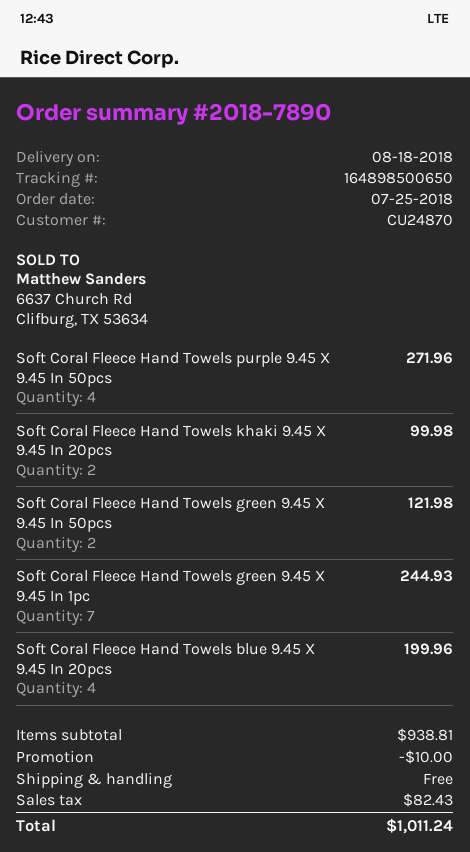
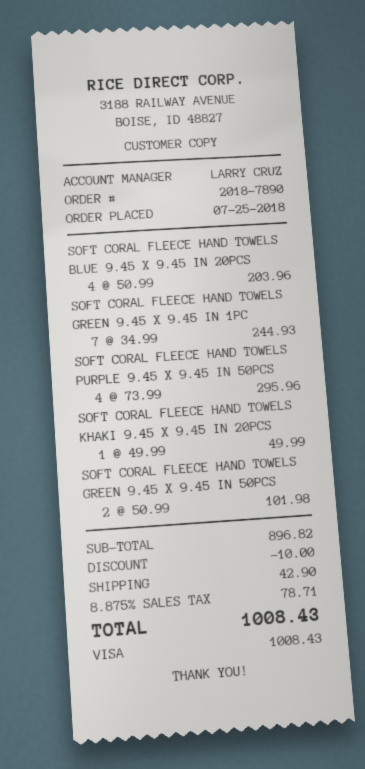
Soft Coral Fleece Hand Towels purple 9.45 X 9.45 In 50pcs: 4 for 271.96 -> 4 for 295.96
Soft Coral Fleece Hand Towels khaki 9.45 X 9.45 In 20pcs: 2 for 99.98 -> 1 for 49.99
Soft Coral Fleece Hand Towels green 9.45 X 9.45 In 50pcs: 2 for 121.98 -> 2 for 101.98
Soft Coral Fleece Hand Towels blue 9.45 X 9.45 In 20pcs: 4 for 199.96 -> 4 for 203.96
subtotal: 938.81 -> 896.82
shipping: 0.00 -> 42.90
tax: 82.43 -> 78.71
total: 1011.24 -> 1008.43

